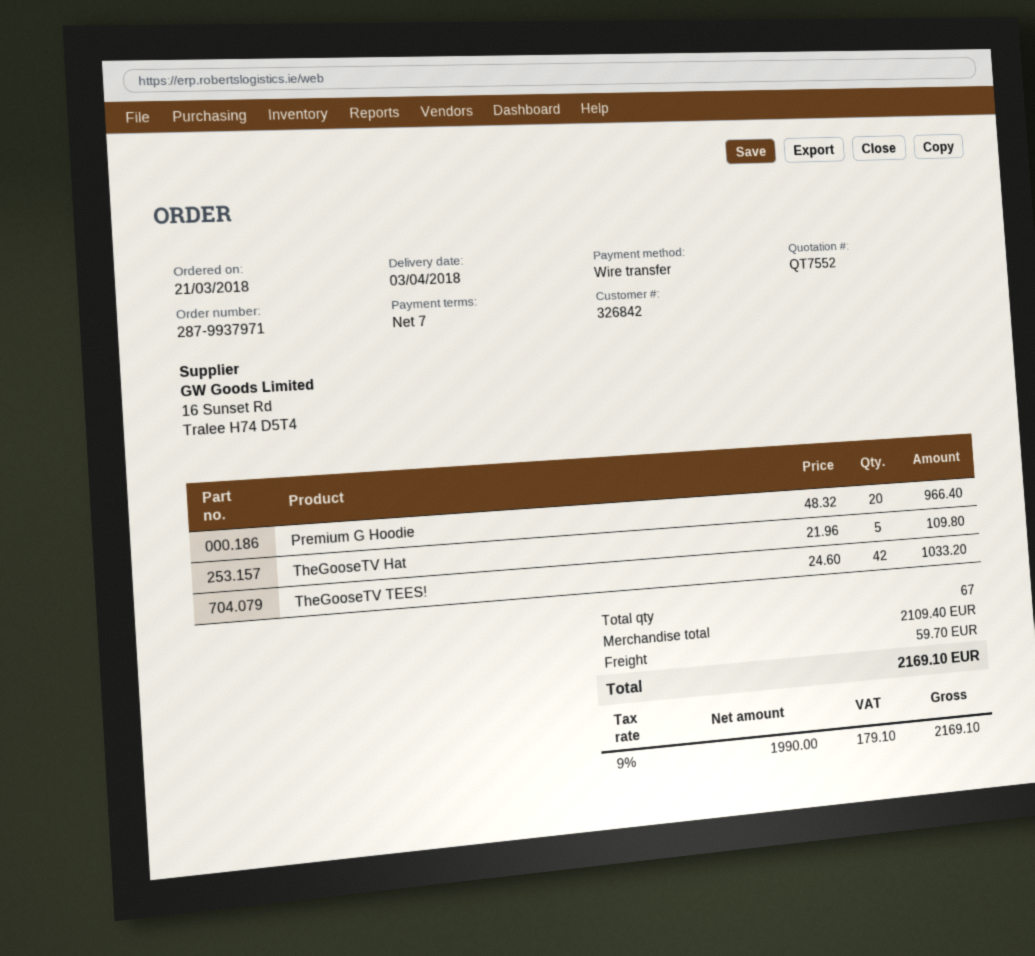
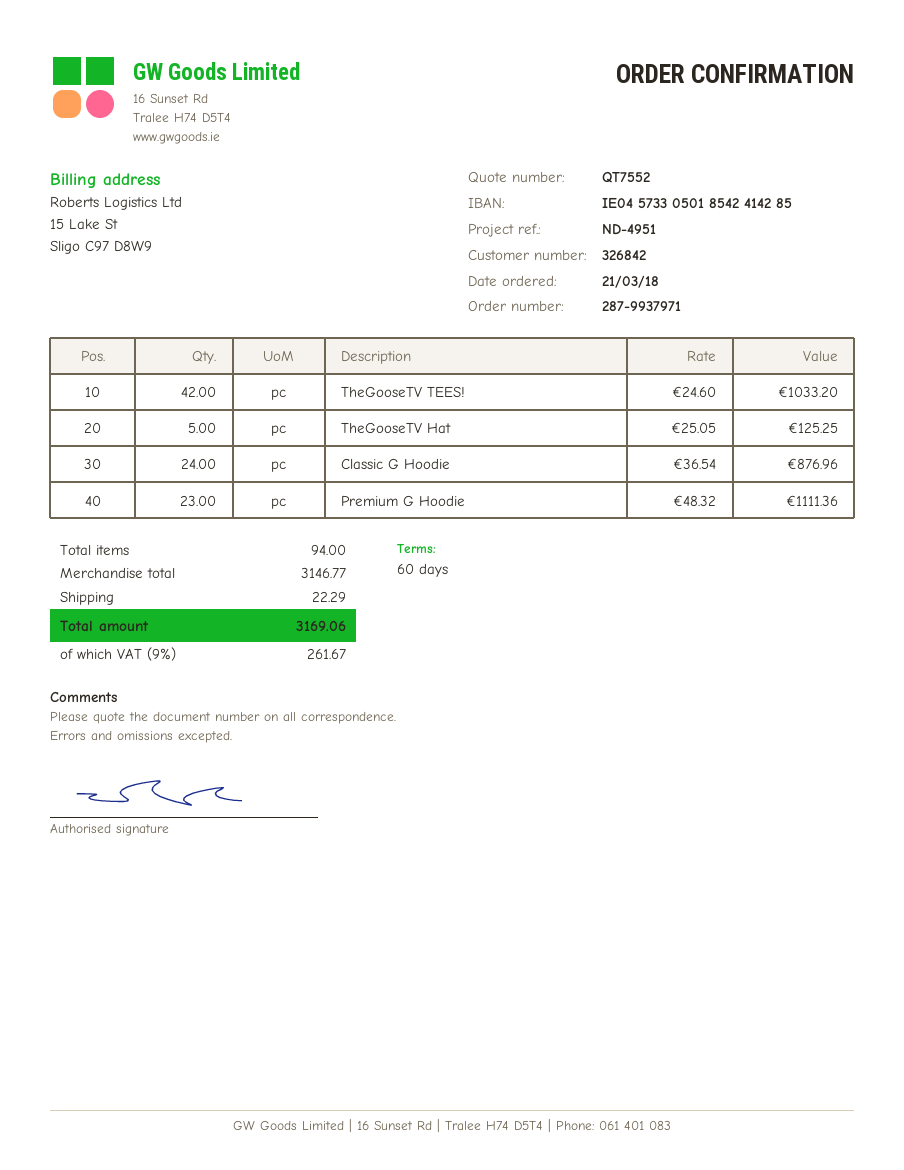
payment terms: 7 days -> 60 days
Premium G Hoodie: 20 x 48.32 = 966.40 -> 23 x 48.32 = 1111.36
TheGooseTV Hat: 5 x 21.96 = 109.80 -> 5 x 25.05 = 125.25
Classic G Hoodie: none -> 24 x 36.54 = 876.96
total quantity: 67 -> 94
subtotal: 2109.40 -> 3146.77
shipping: 59.70 -> 22.29
tax: 9% = 179.10 -> 9% = 261.67
total: 2169.10 -> 3169.06

